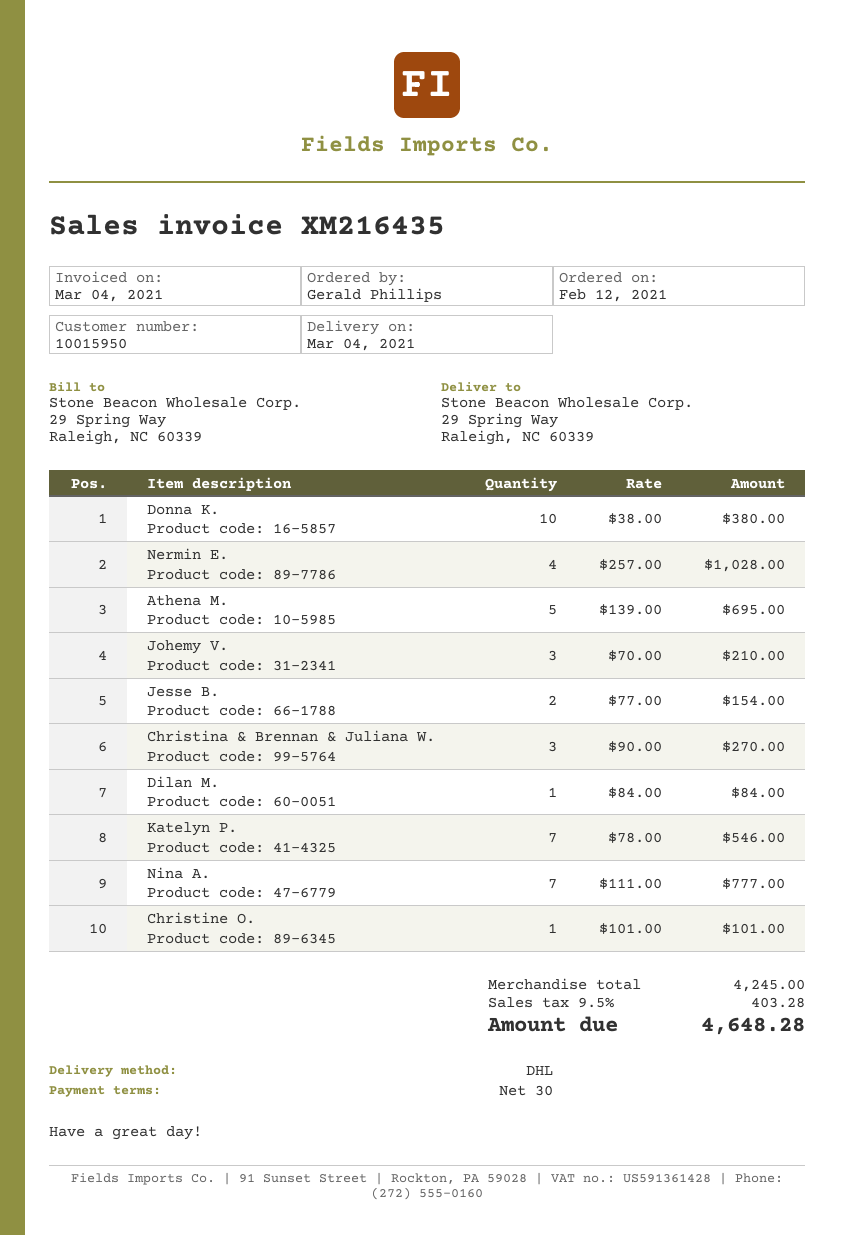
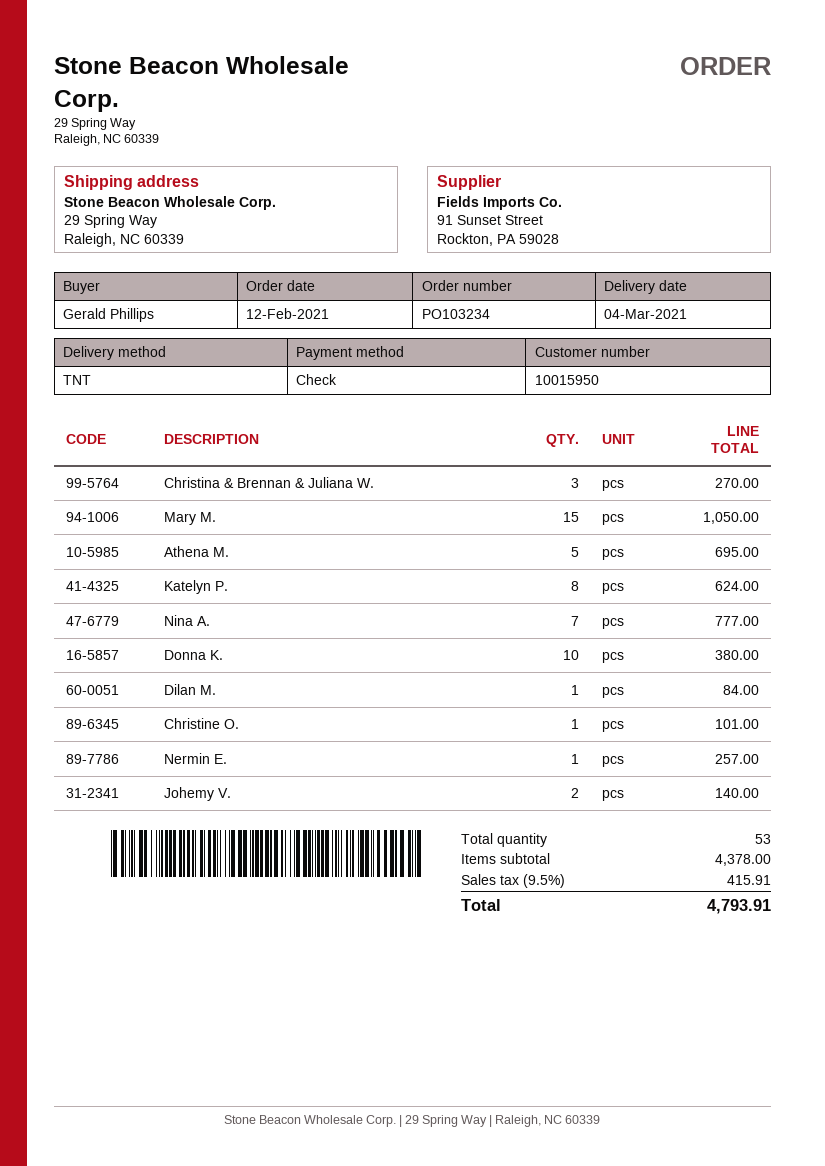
shipping method: DHL -> TNT
Nermin E.: 4 for 1028.00 -> 1 for 257.00
Johemy V.: 3 for 210.00 -> 2 for 140.00
Jesse B.: 2 for 154.00 -> none
Katelyn P.: 7 for 546.00 -> 8 for 624.00
Mary M.: none -> 15 for 1050.00
subtotal: 4245.00 -> 4378.00
tax: 9.5% = 403.28 -> 9.5% = 415.91
total: 4648.28 -> 4793.91

